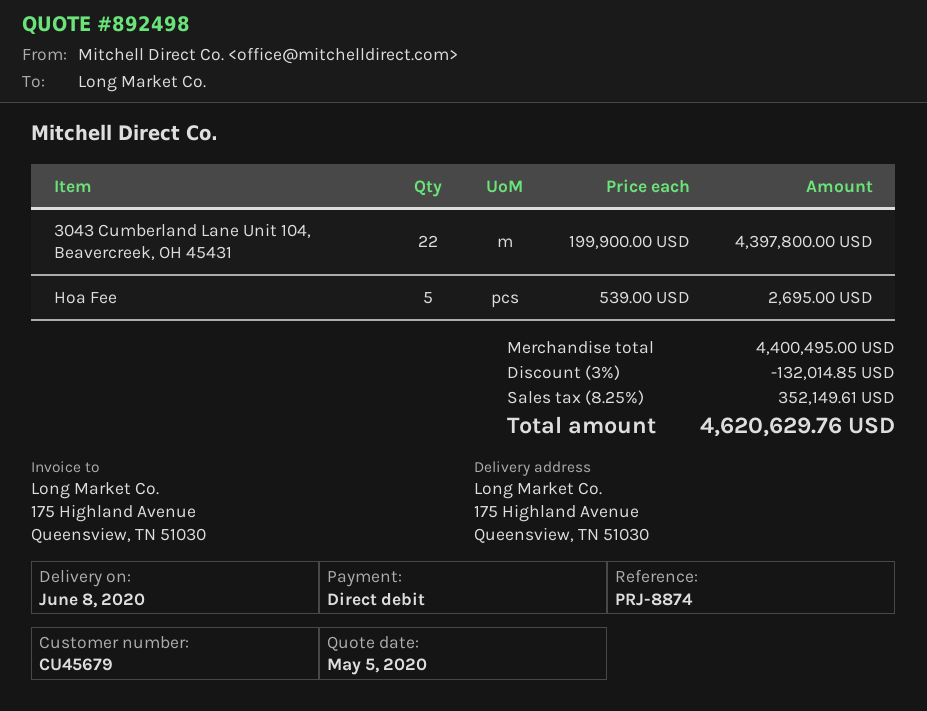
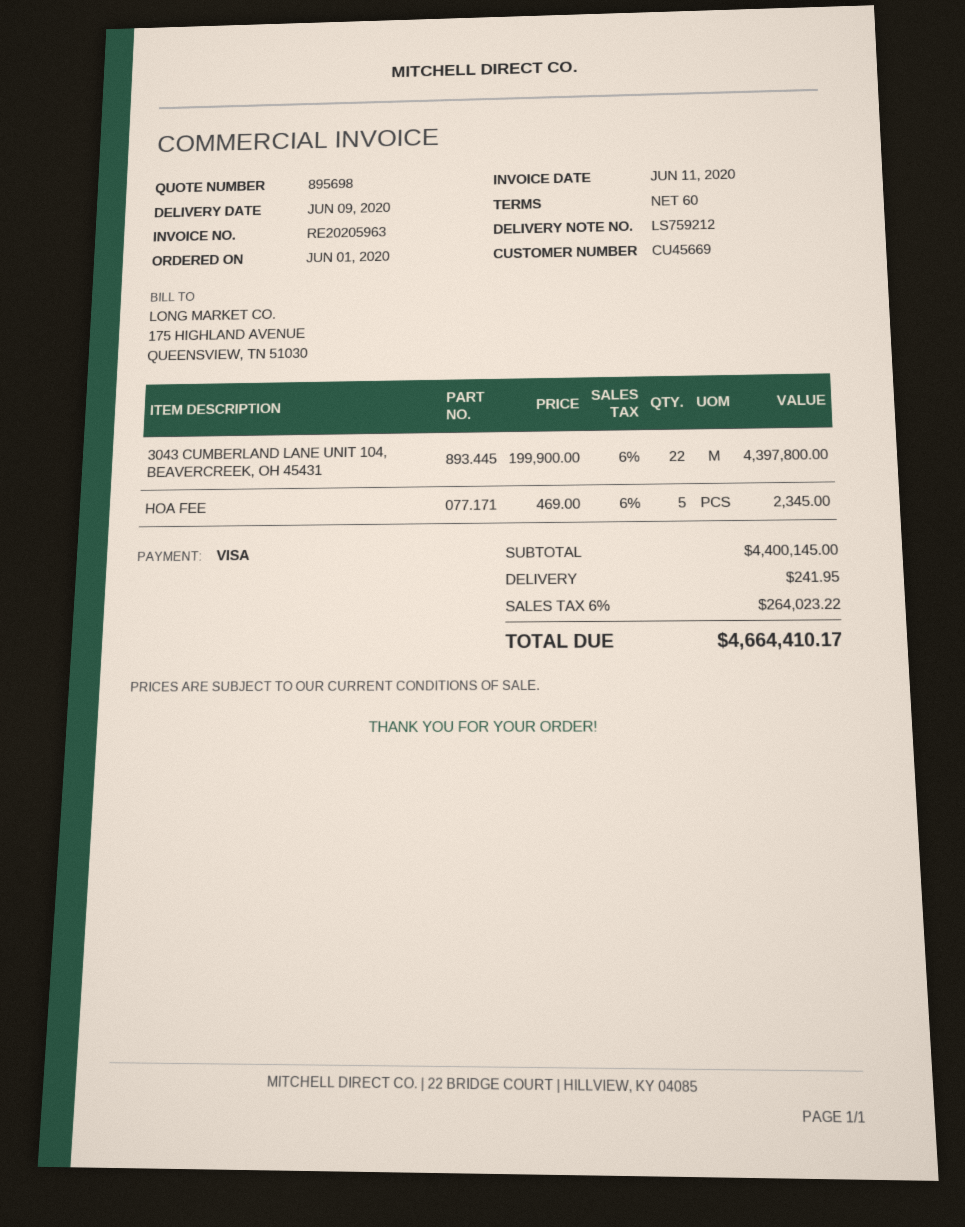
quote number: 892498 -> 895698
delivery date: 2020-06-08 -> 2020-06-09
customer number: CU45679 -> CU45669
payment method: direct debit -> Visa
Hoa Fee: 5 x 539.00 = 2695.00 -> 5 x 469.00 = 2345.00
subtotal: 4400495.00 -> 4400145.00
discount: 3% = 132014.85 -> none
shipping: none -> 241.95
tax: 8.25% = 352149.61 -> 6% = 264023.22
total: 4620629.76 -> 4664410.17

